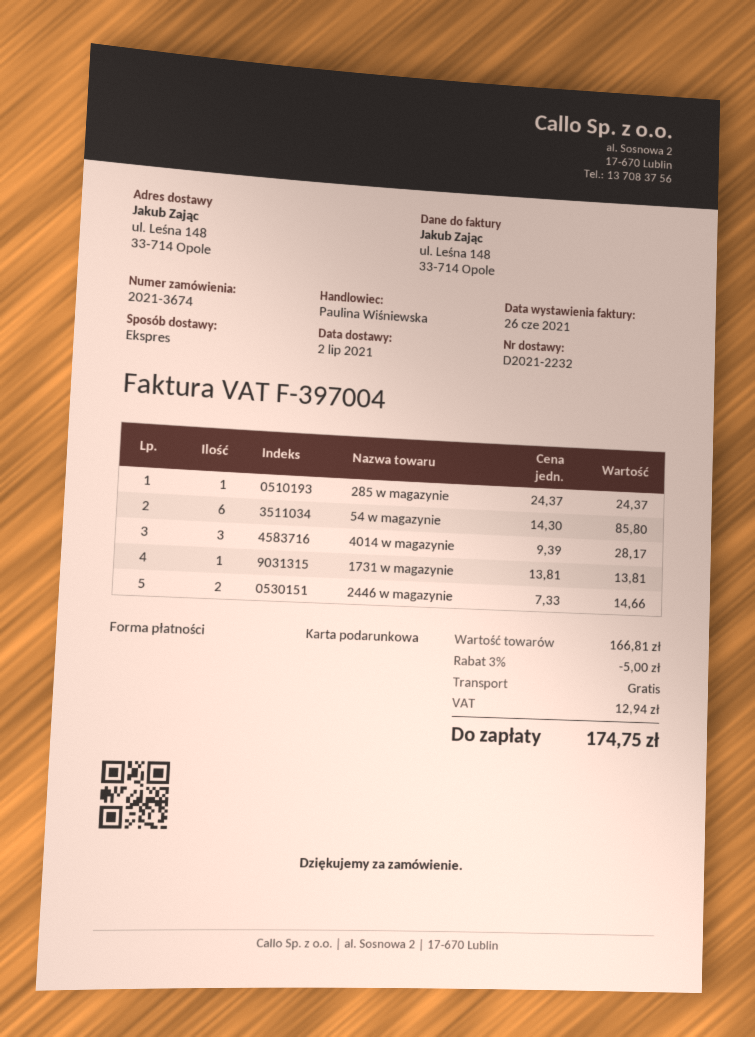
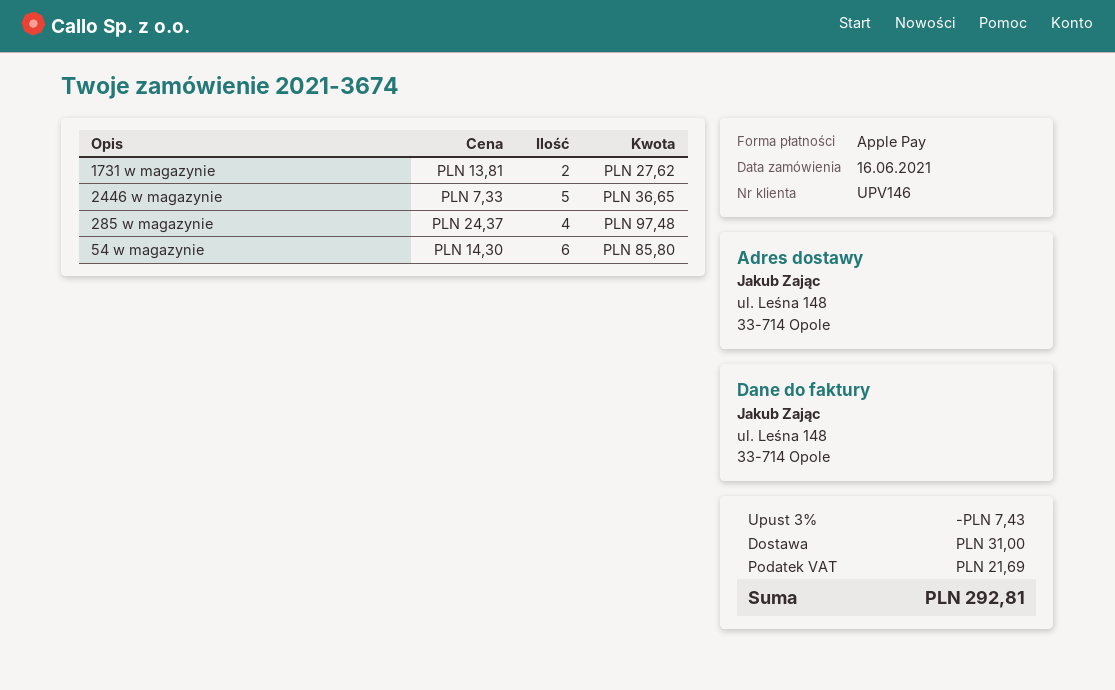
payment method: gift card -> Apple Pay
285 w magazynie: 1 x 24.37 = 24.37 -> 4 x 24.37 = 97.48
4014 w magazynie: 3 x 9.39 = 28.17 -> none
1731 w magazynie: 1 x 13.81 = 13.81 -> 2 x 13.81 = 27.62
2446 w magazynie: 2 x 7.33 = 14.66 -> 5 x 7.33 = 36.65
discount: 3% = 5.00 -> 3% = 7.43
shipping: 0.00 -> 31.00
tax: 12.94 -> 21.69
total: 174.75 -> 292.81

